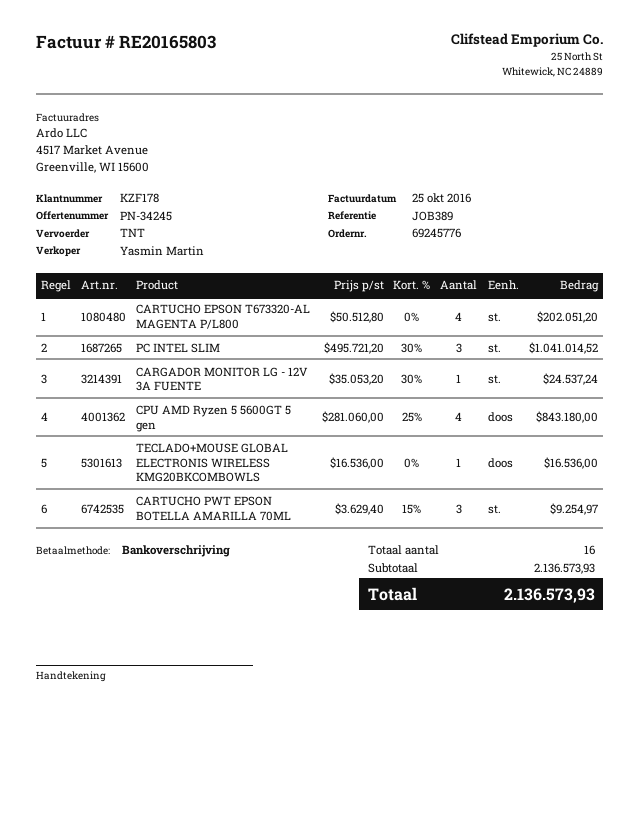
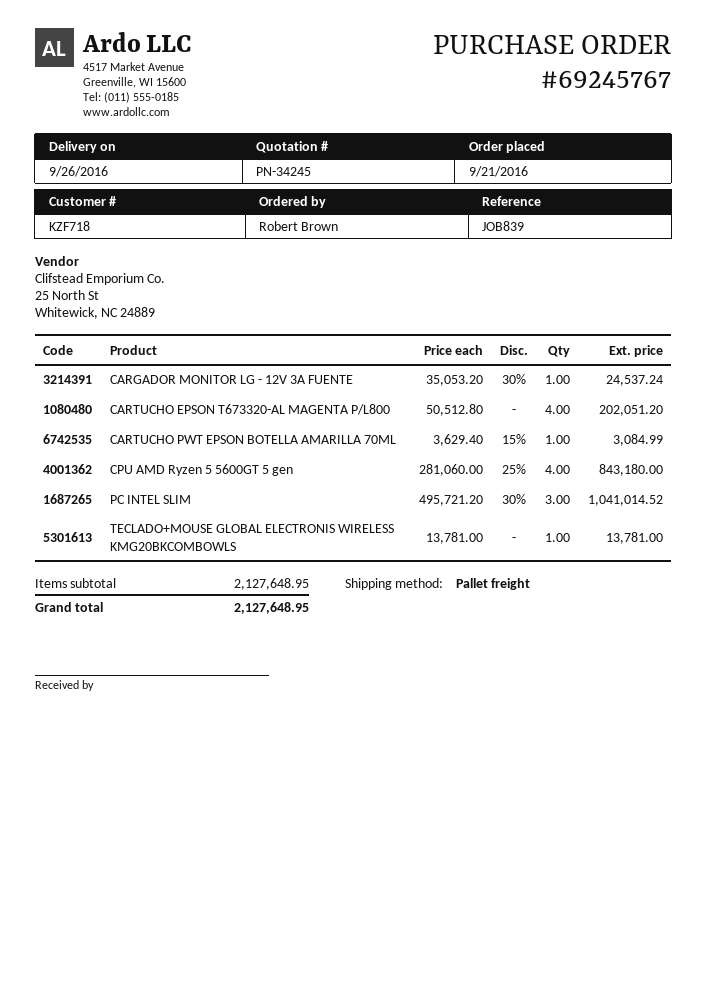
order number: 69245776 -> 69245767
customer number: KZF178 -> KZF718
reference: JOB389 -> JOB839
shipping method: TNT -> pallet freight
TECLADO+MOUSE GLOBAL ELECTRONIS WIRELESS KMG20BKCOMBOWLS: 1 x 16536.00 = 16536.00 -> 1 x 13781.00 = 13781.00
CARTUCHO PWT EPSON BOTELLA AMARILLA 70ML: 3 x 3629.40 - 15% = 9254.97 -> 1 x 3629.40 - 15% = 3084.99
subtotal: 2136573.93 -> 2127648.95
total: 2136573.93 -> 2127648.95

